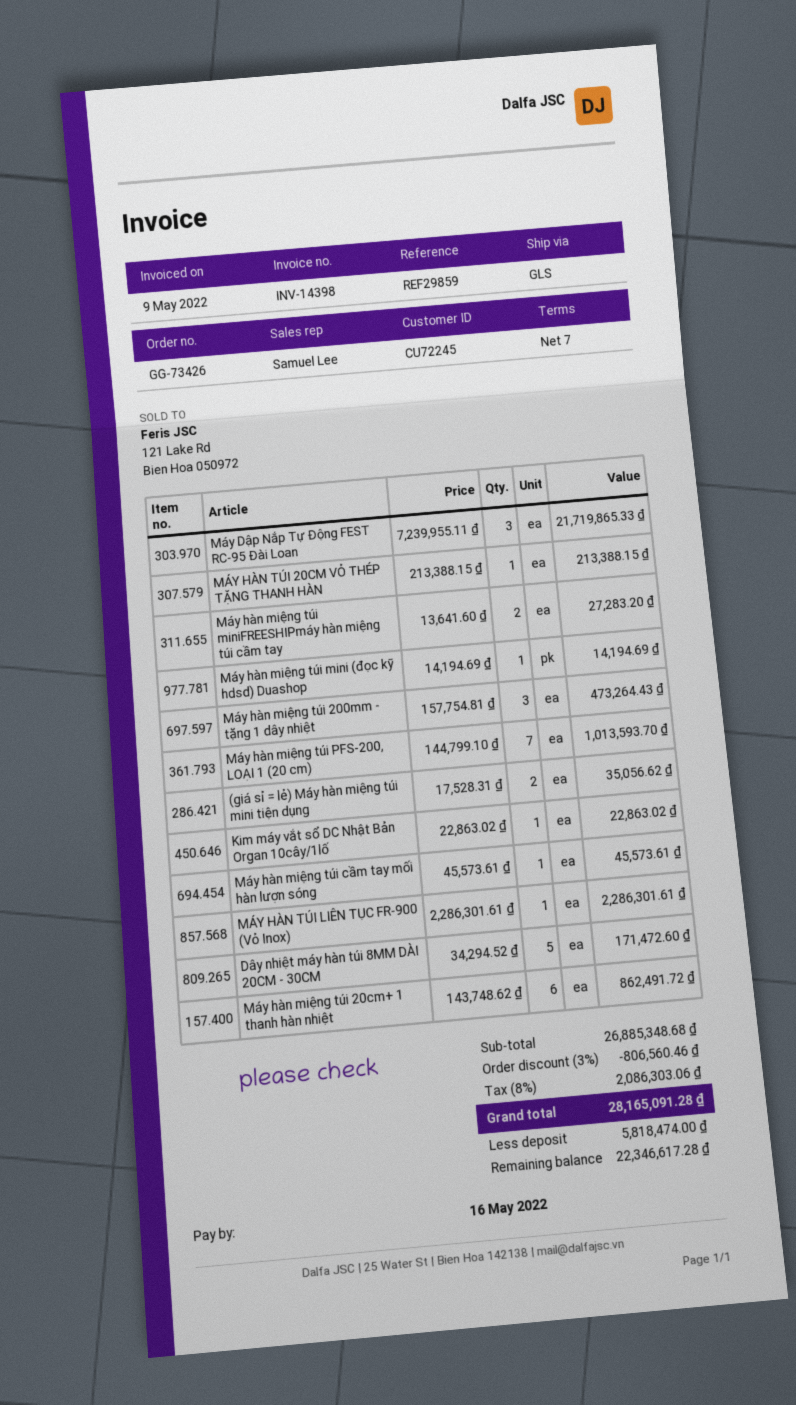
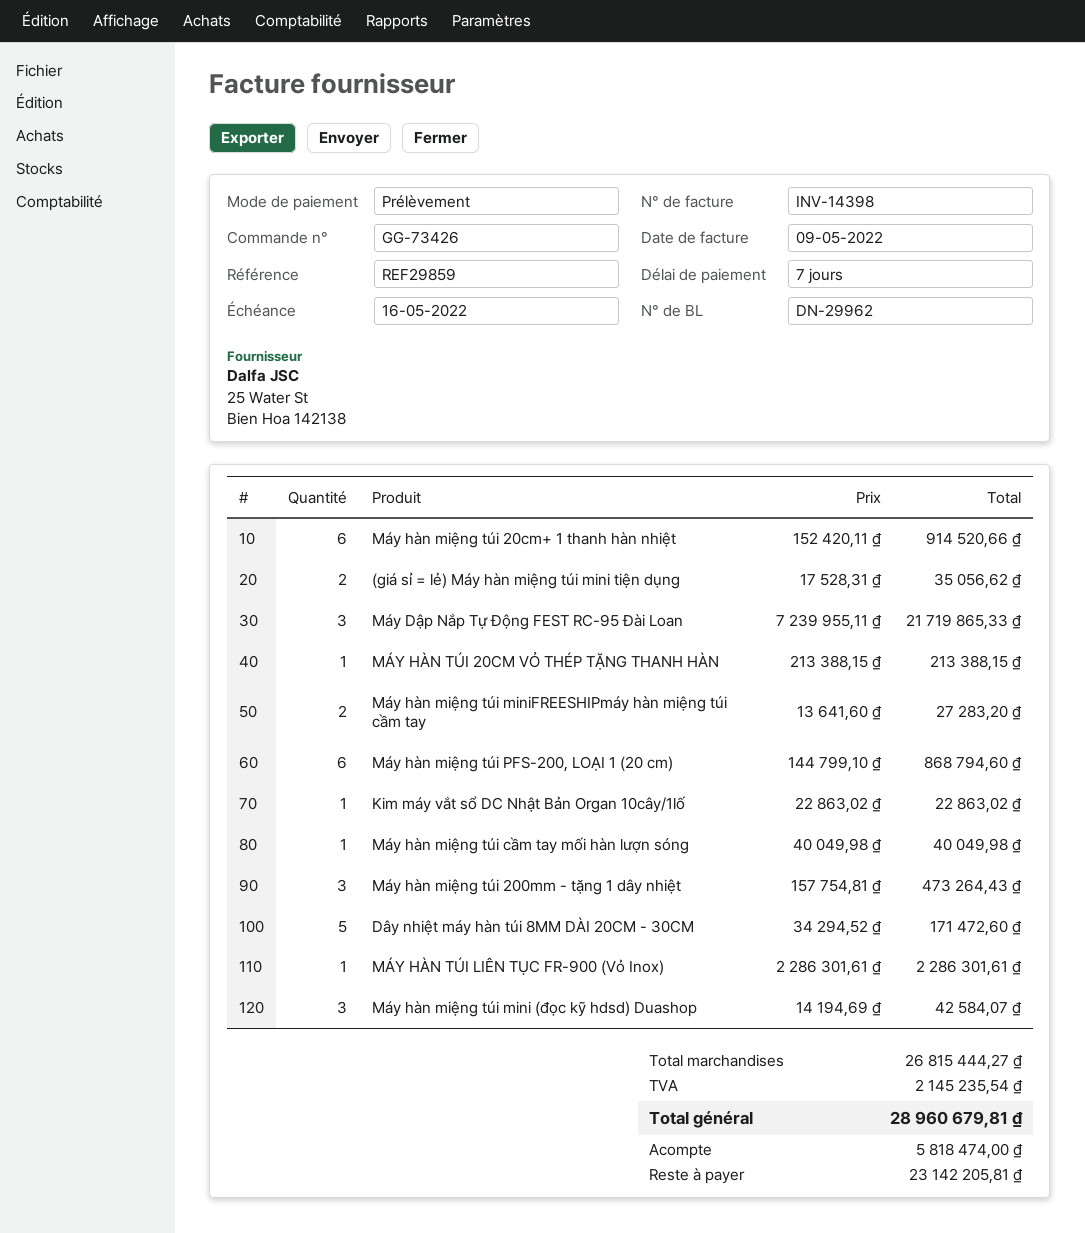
Máy hàn miệng túi mini (đọc kỹ hdsd) Duashop: 1 x 14194.69 = 14194.69 -> 3 x 14194.69 = 42584.07
Máy hàn miệng túi PFS-200, LOẠI 1 (20 cm): 7 x 144799.10 = 1013593.70 -> 6 x 144799.10 = 868794.60
Máy hàn miệng túi cầm tay mối hàn lượn sóng: 1 x 45573.61 = 45573.61 -> 1 x 40049.98 = 40049.98
Máy hàn miệng túi 20cm+ 1 thanh hàn nhiệt: 6 x 143748.62 = 862491.72 -> 6 x 152420.11 = 914520.66
subtotal: 26885348.68 -> 26815444.27
discount: 3% = 806560.46 -> none
tax: 2086303.06 -> 2145235.54
total: 28165091.28 -> 28960679.81
balance: 22346617.28 -> 23142205.81

